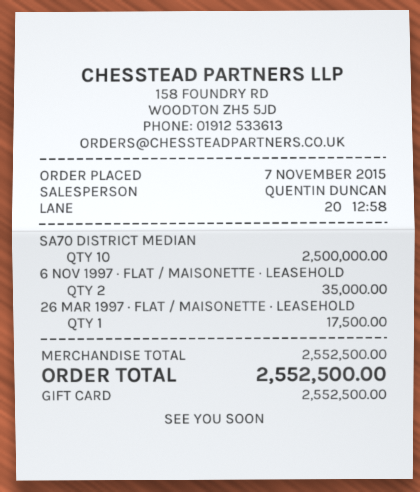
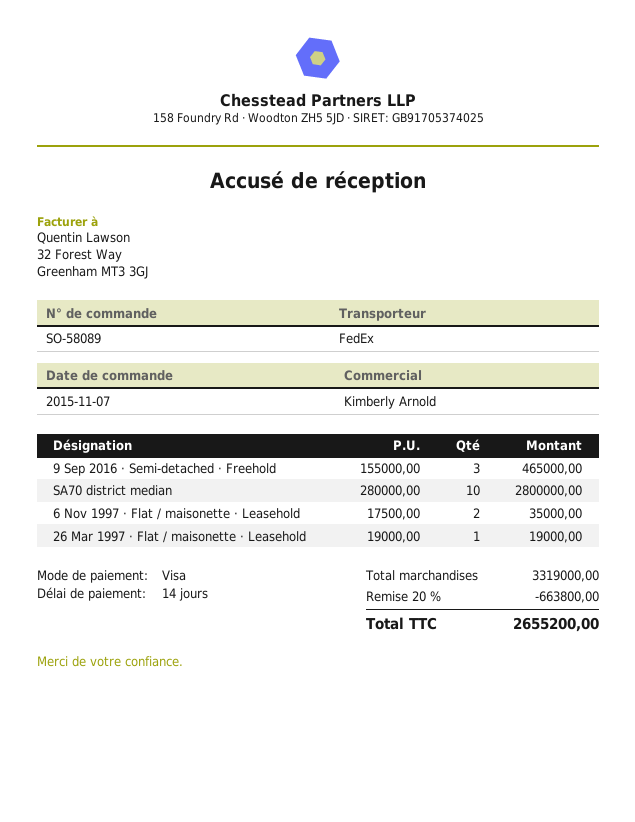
sales rep: QUENTIN DUNCAN -> Kimberly Arnold
payment method: gift card -> Visa
SA70 DISTRICT MEDIAN: 10 for 2500000.00 -> 10 for 2800000.00
26 MAR 1997 · FLAT / MAISONETTE · LEASEHOLD: 1 for 17500.00 -> 1 for 19000.00
9 Sep 2016 · Semi-detached · Freehold: none -> 3 for 465000.00
subtotal: 2552500.00 -> 3319000.00
discount: none -> 20% = 663800.00
total: 2552500.00 -> 2655200.00

